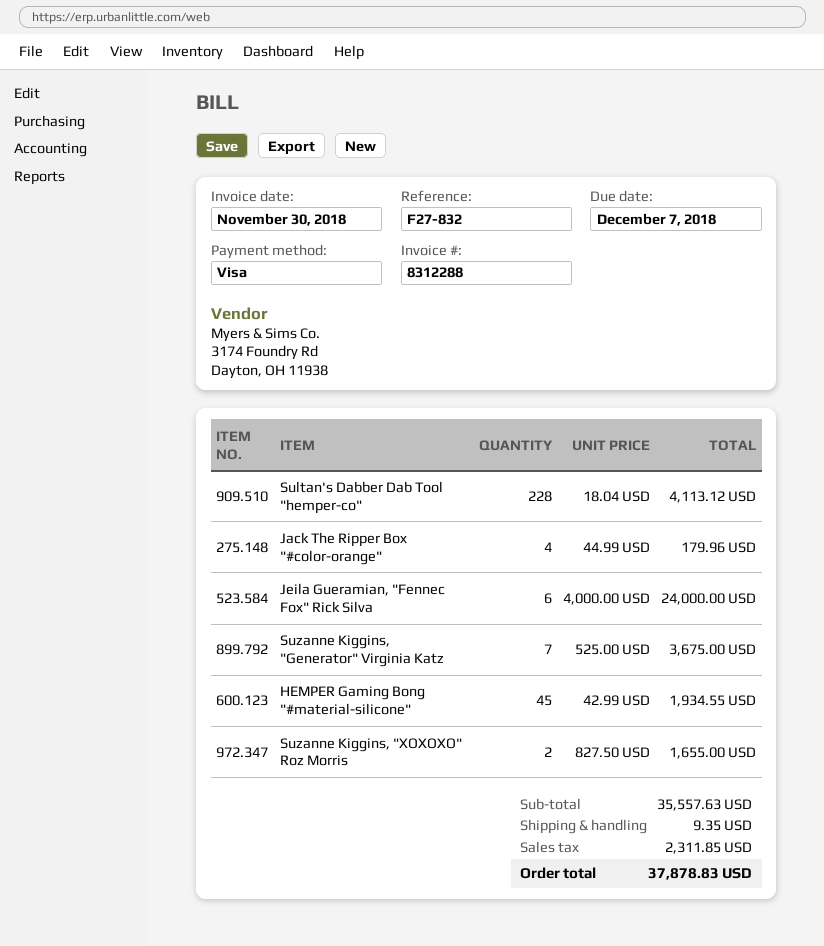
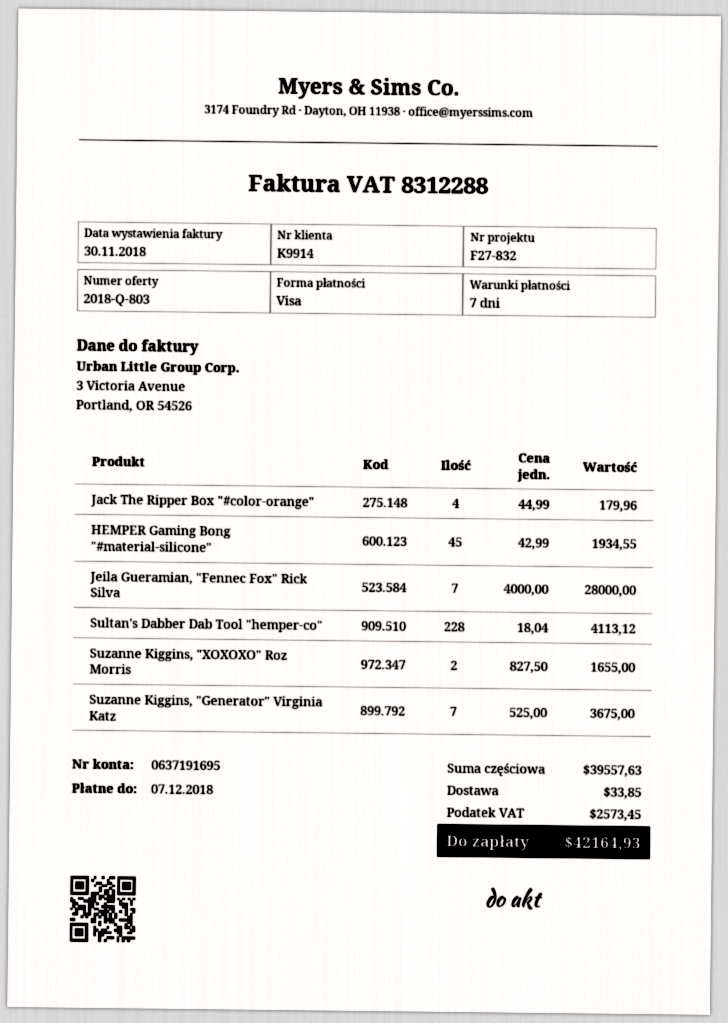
Jeila Gueramian, "Fennec Fox" Rick Silva: 6 x 4000.00 = 24000.00 -> 7 x 4000.00 = 28000.00
subtotal: 35557.63 -> 39557.63
shipping: 9.35 -> 33.85
tax: 2311.85 -> 2573.45
total: 37878.83 -> 42164.93

